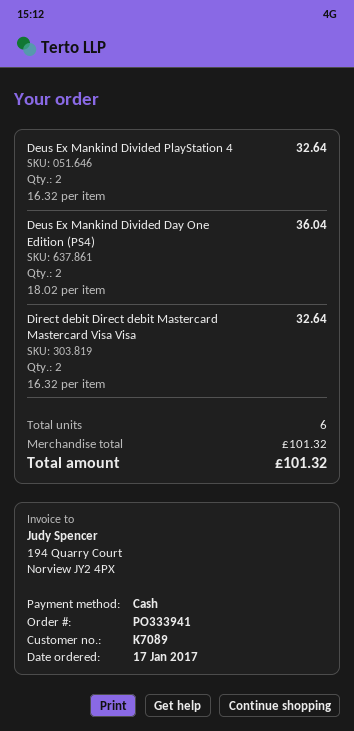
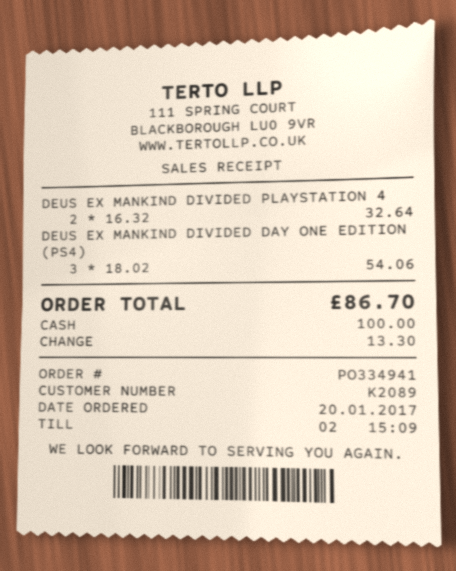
order number: PO333941 -> PO334941
order date: 2017-01-17 -> 2017-01-20
customer number: K7089 -> K2089
Deus Ex Mankind Divided Day One Edition (PS4): 2 x 18.02 = 36.04 -> 3 x 18.02 = 54.06
Direct debit Direct debit Mastercard Mastercard Visa Visa: 2 x 16.32 = 32.64 -> none
total: 101.32 -> 86.70

